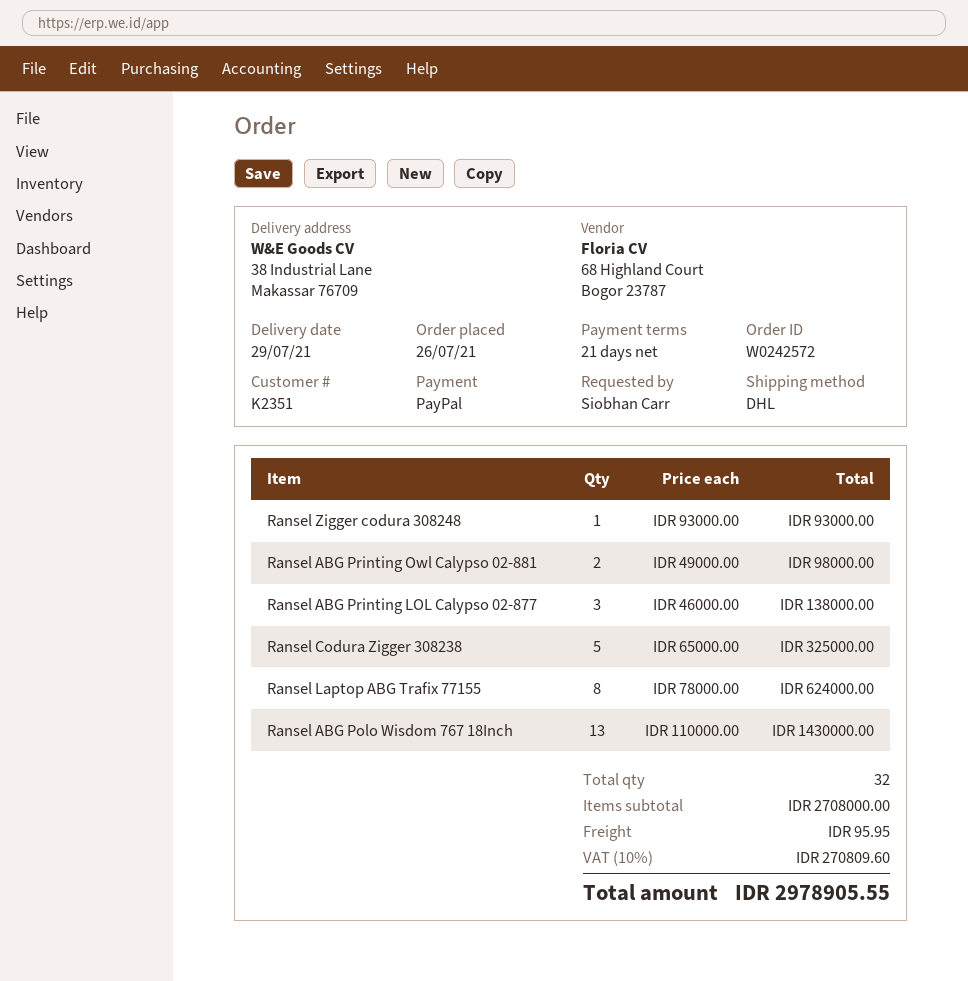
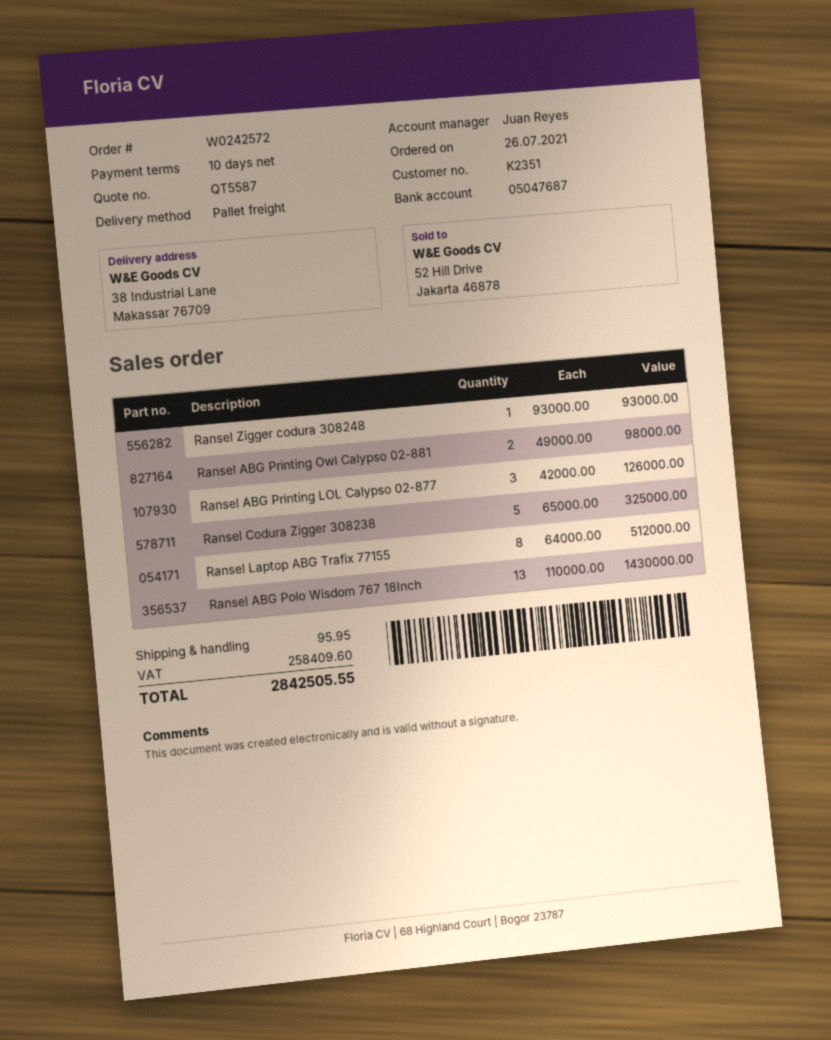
payment terms: 21 days -> 10 days
shipping method: DHL -> pallet freight
Ransel ABG Printing LOL Calypso 02-877: 3 x 46000.00 = 138000.00 -> 3 x 42000.00 = 126000.00
Ransel Laptop ABG Trafix 77155: 8 x 78000.00 = 624000.00 -> 8 x 64000.00 = 512000.00
tax: 270809.60 -> 258409.60
total: 2978905.55 -> 2842505.55

